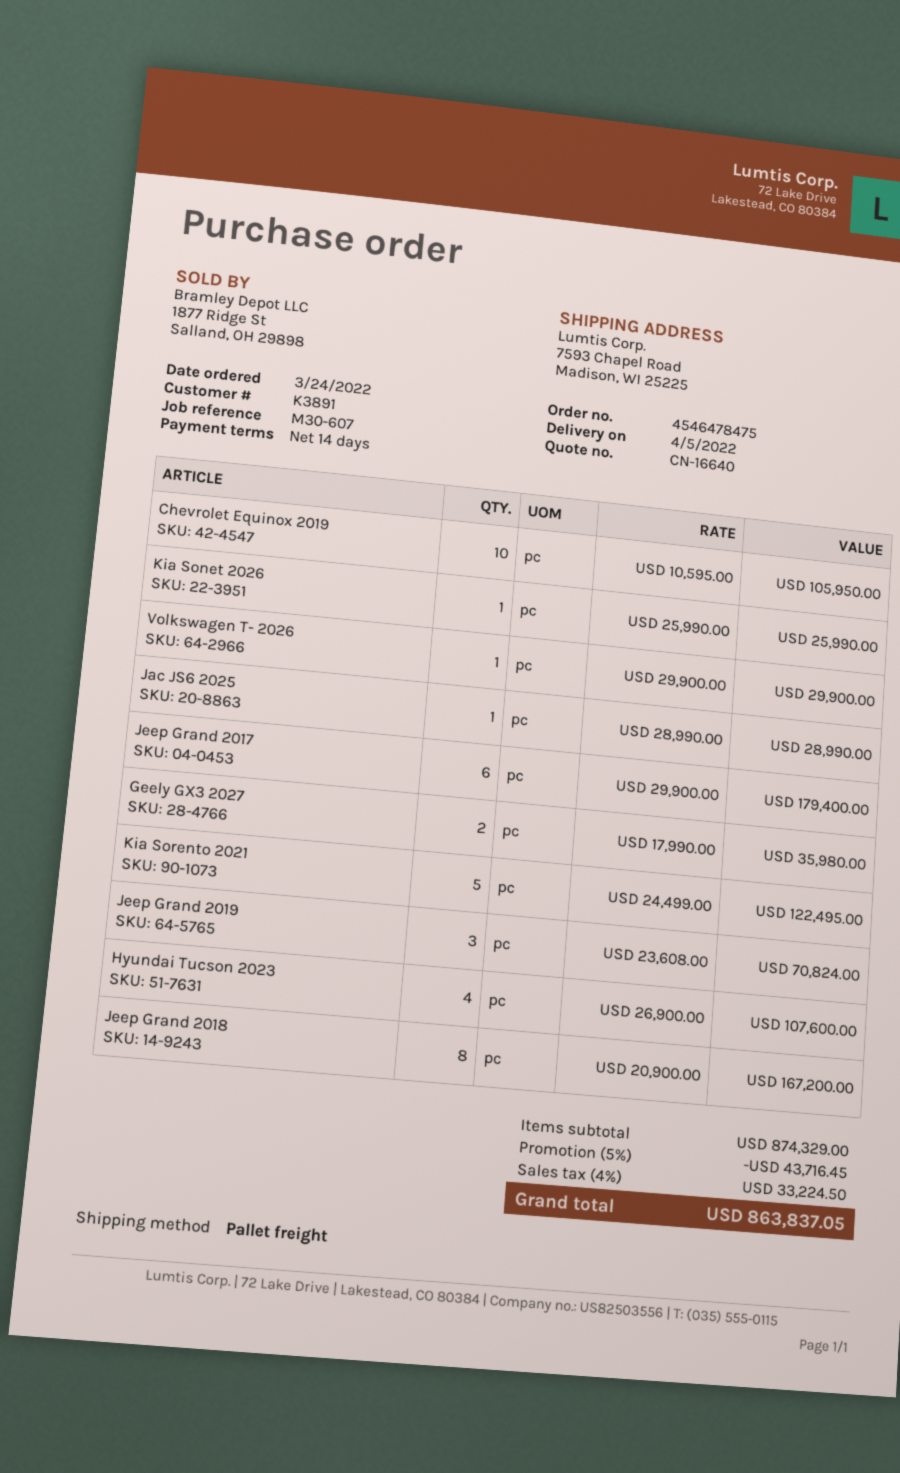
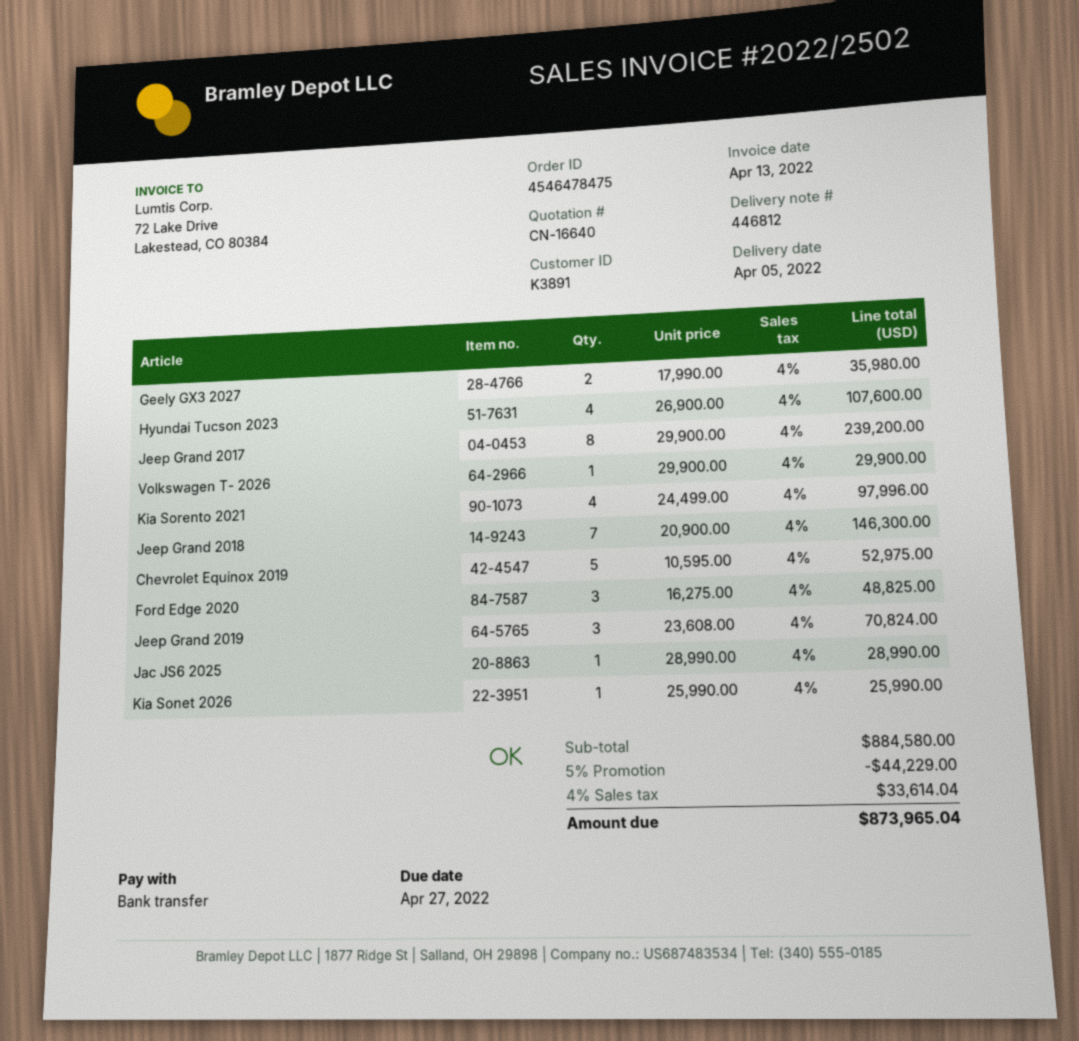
Chevrolet Equinox 2019: 10 x 10595.00 = 105950.00 -> 5 x 10595.00 = 52975.00
Jeep Grand 2017: 6 x 29900.00 = 179400.00 -> 8 x 29900.00 = 239200.00
Kia Sorento 2021: 5 x 24499.00 = 122495.00 -> 4 x 24499.00 = 97996.00
Jeep Grand 2018: 8 x 20900.00 = 167200.00 -> 7 x 20900.00 = 146300.00
Ford Edge 2020: none -> 3 x 16275.00 = 48825.00
subtotal: 874329.00 -> 884580.00
discount: 5% = 43716.45 -> 5% = 44229.00
tax: 4% = 33224.50 -> 4% = 33614.04
total: 863837.05 -> 873965.04

